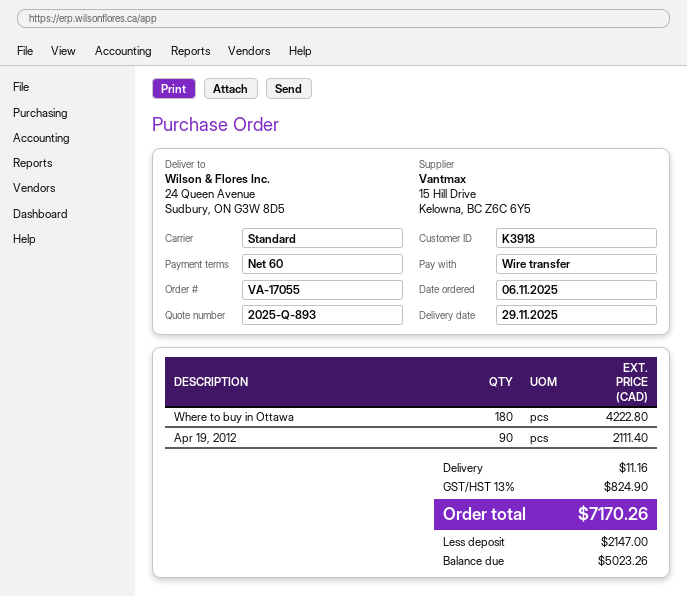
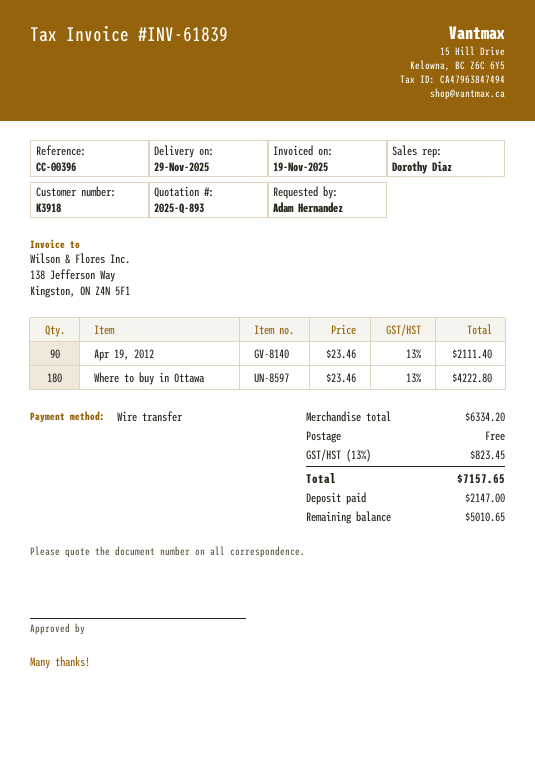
shipping: 11.16 -> 0.00
tax: 13% = 824.90 -> 13% = 823.45
total: 7170.26 -> 7157.65
balance: 5023.26 -> 5010.65

